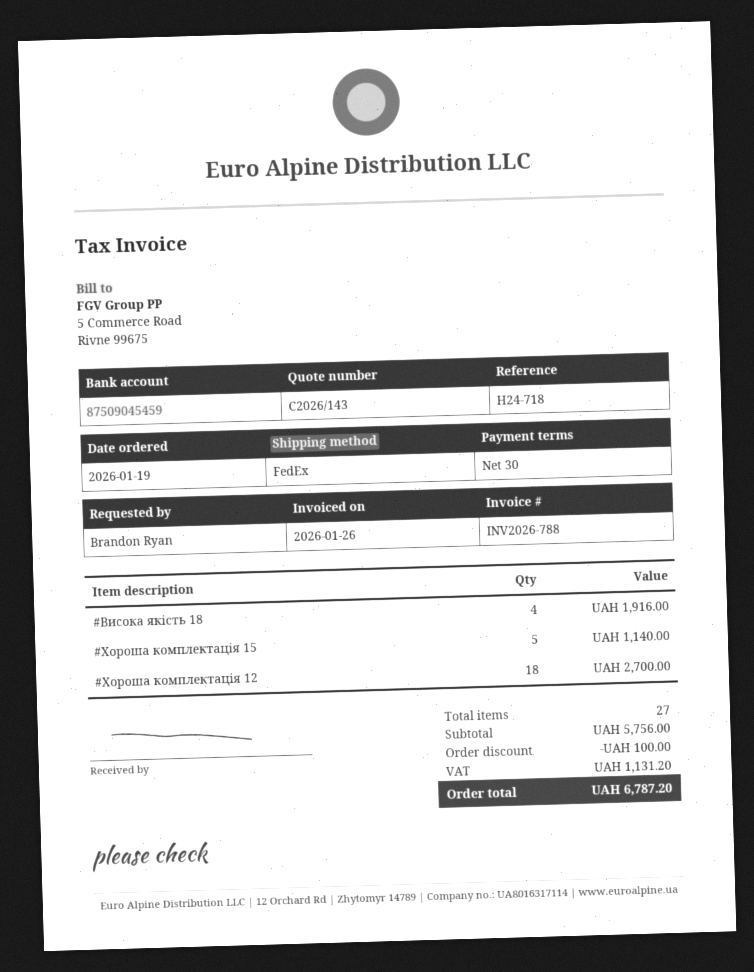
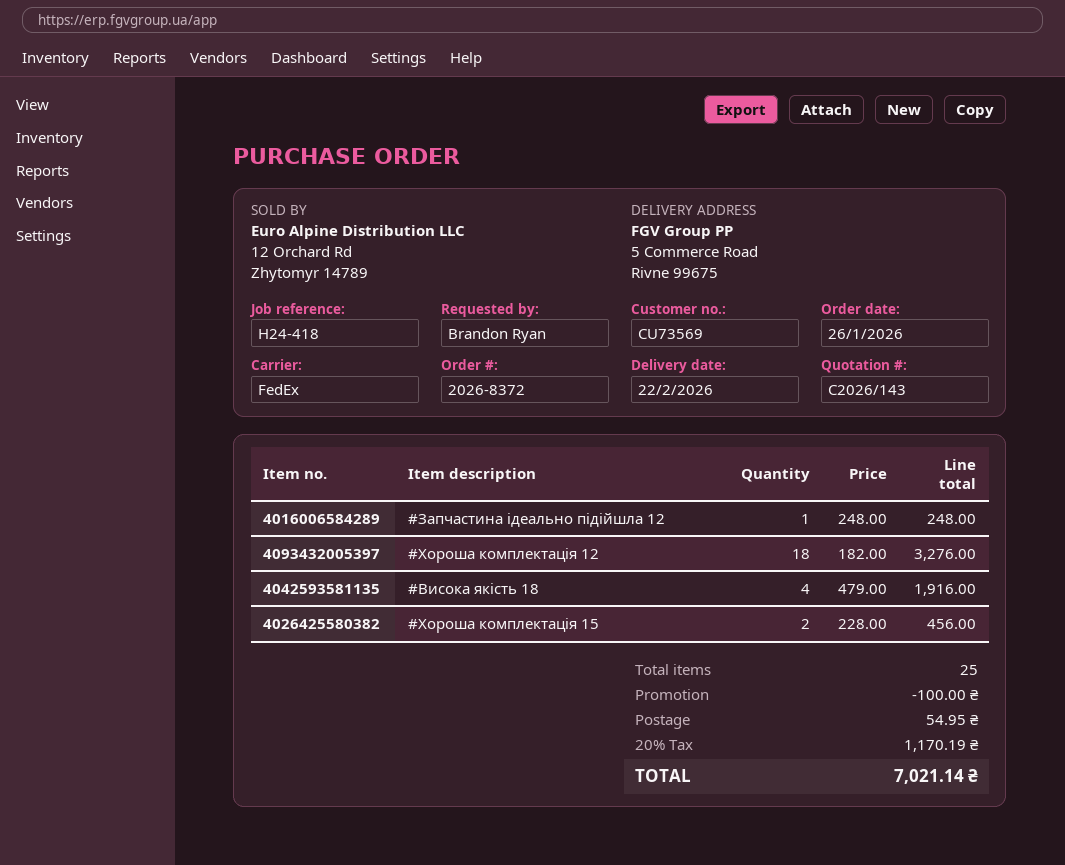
order date: 2026-01-19 -> 2026-01-26
reference: H24-718 -> H24-418
#Хороша комплектація 15: 5 for 1140.00 -> 2 for 456.00
#Хороша комплектація 12: 18 for 2700.00 -> 18 for 3276.00
#Запчастина ідеально підійшла 12: none -> 1 for 248.00
total quantity: 27 -> 25
shipping: none -> 54.95
tax: 1131.20 -> 1170.19
total: 6787.20 -> 7021.14

